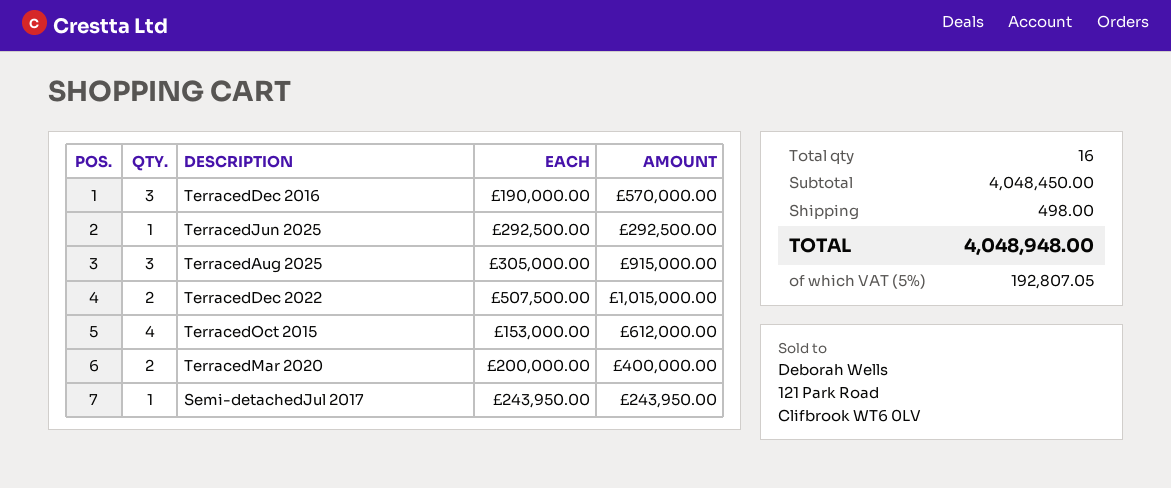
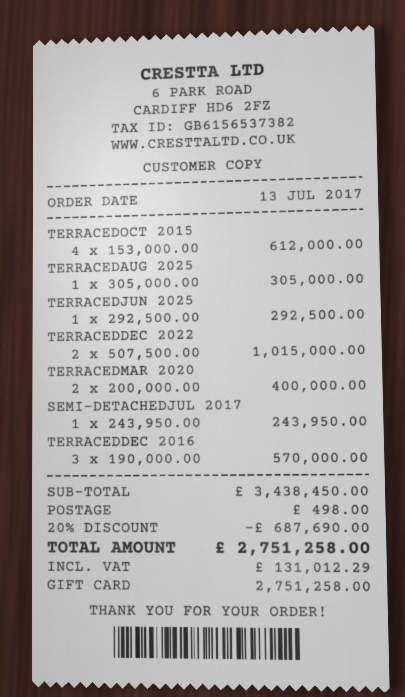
TerracedAug 2025: 3 x 305000.00 = 915000.00 -> 1 x 305000.00 = 305000.00
subtotal: 4048450.00 -> 3438450.00
discount: none -> 20% = 687690.00
tax: 192807.05 -> 131012.29
total: 4048948.00 -> 2751258.00

